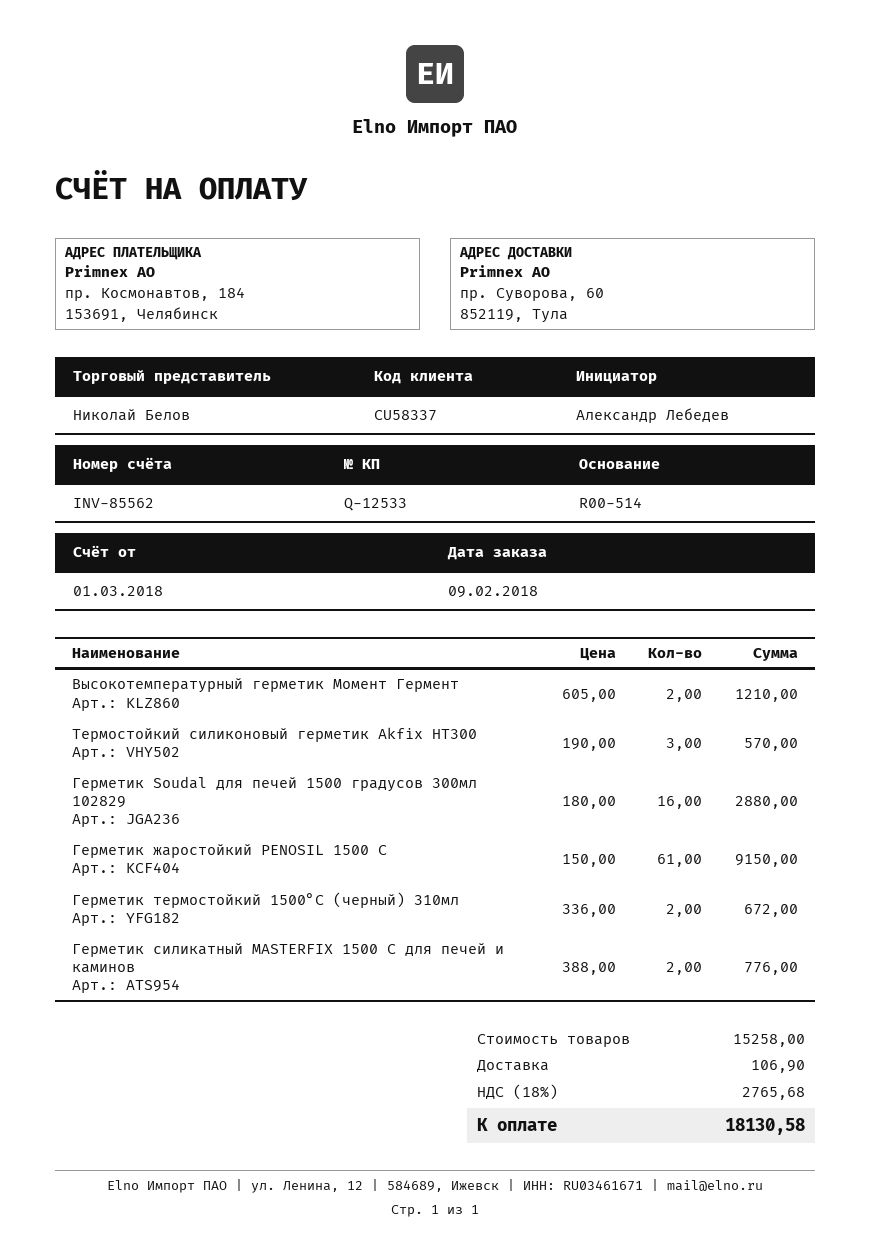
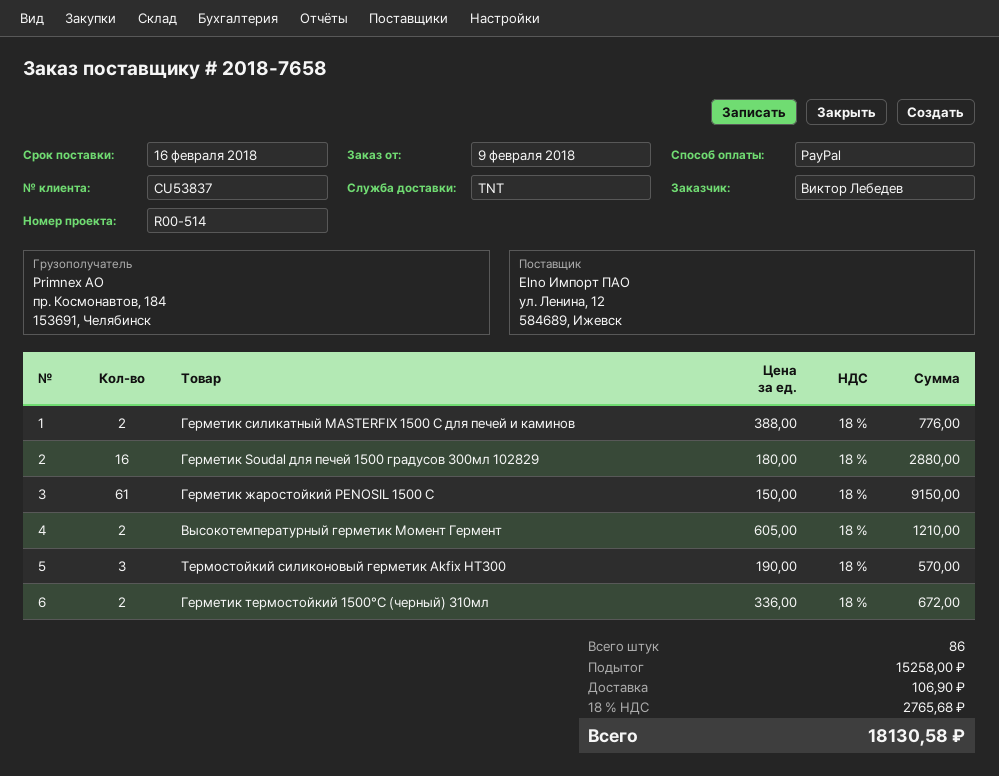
customer number: CU58337 -> CU53837
ordered by: Александр Лебедев -> Виктор Лебедев
ship to: пр. Суворова, 60, 852119, Тула -> пр. Космонавтов, 184, 153691, Челябинск

